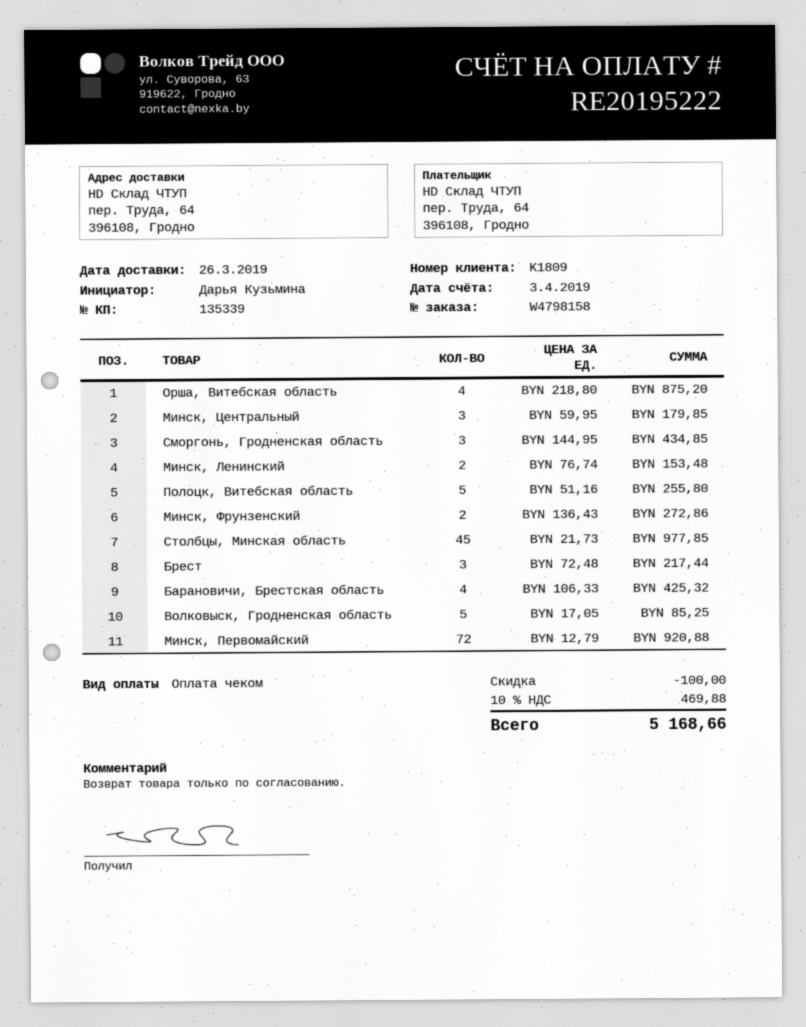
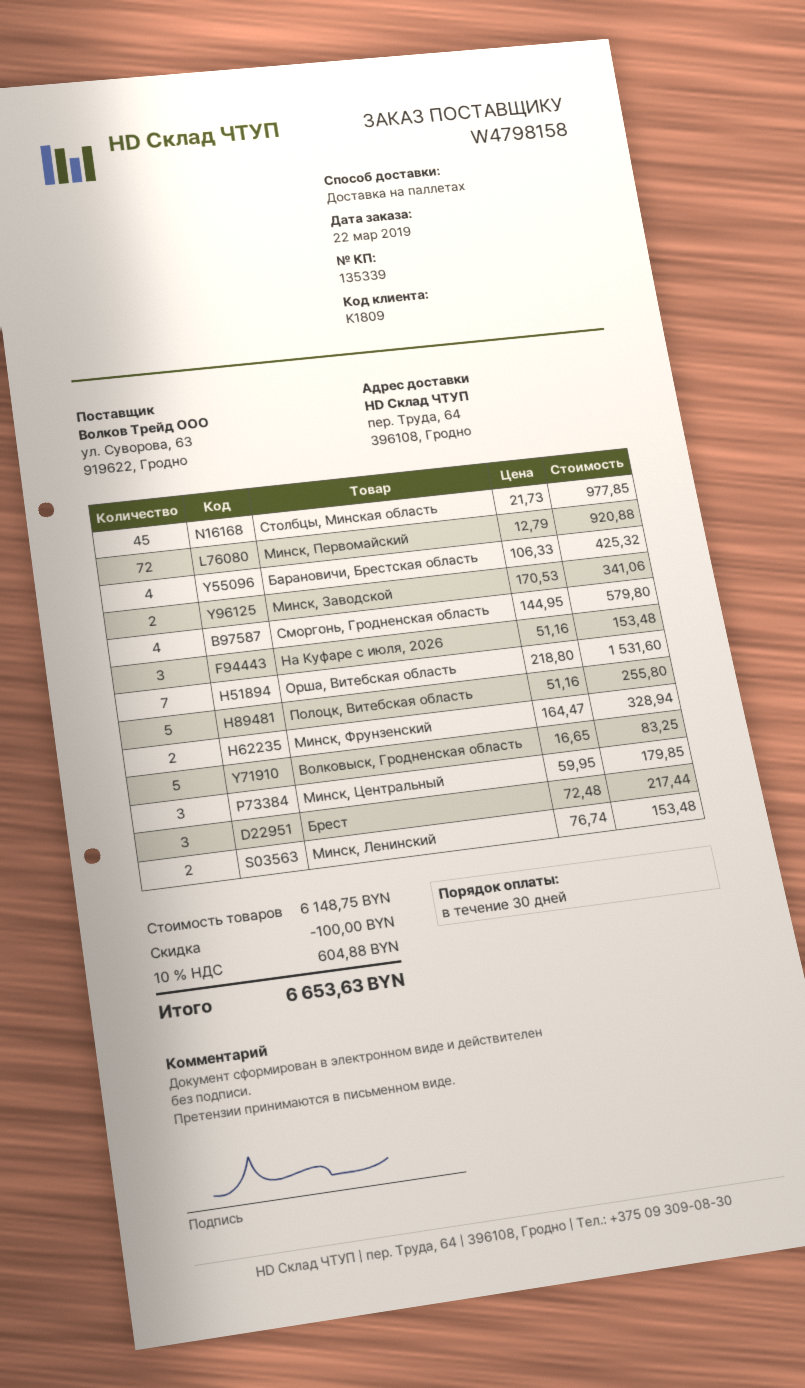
Орша, Витебская область: 4 x 218.80 = 875.20 -> 7 x 218.80 = 1531.60
Сморгонь, Гродненская область: 3 x 144.95 = 434.85 -> 4 x 144.95 = 579.80
Минск, Фрунзенский: 2 x 136.43 = 272.86 -> 2 x 164.47 = 328.94
Волковыск, Гродненская область: 5 x 17.05 = 85.25 -> 5 x 16.65 = 83.25
Минск, Заводской: none -> 2 x 170.53 = 341.06
На Куфаре с июля, 2026: none -> 3 x 51.16 = 153.48
tax: 10% = 469.88 -> 10% = 604.88
total: 5168.66 -> 6653.63

